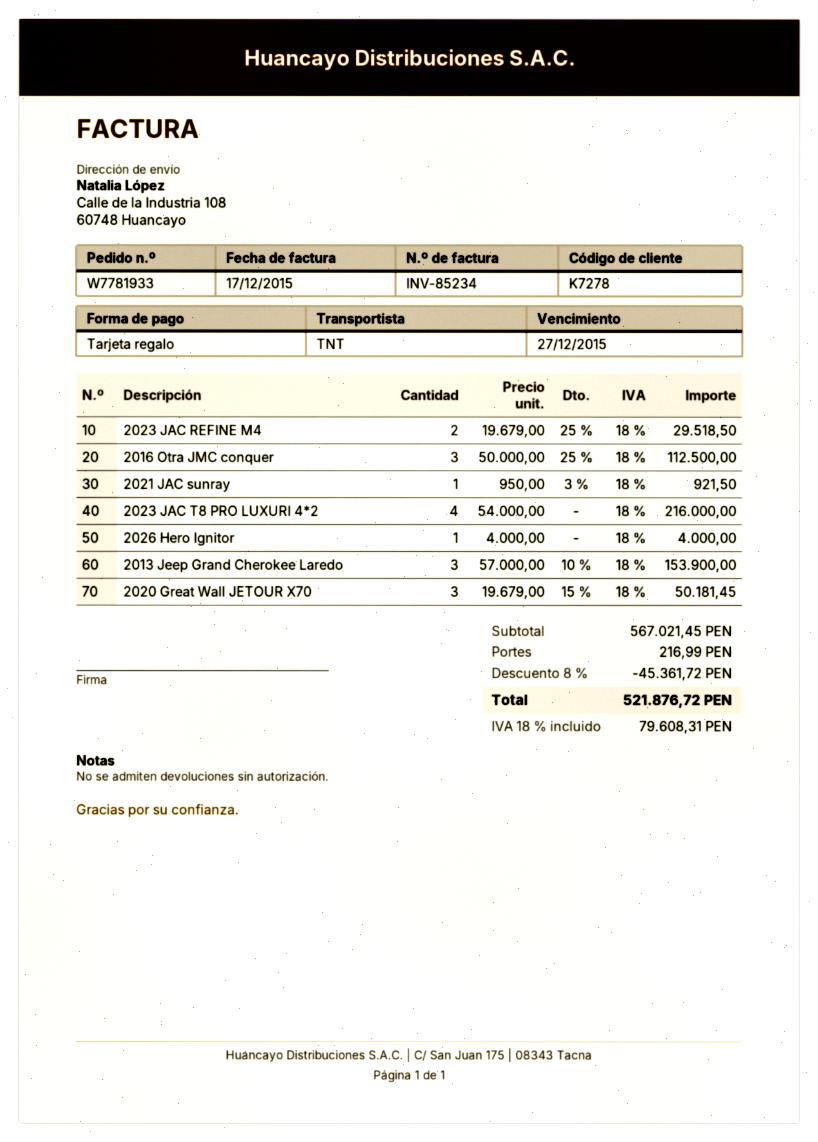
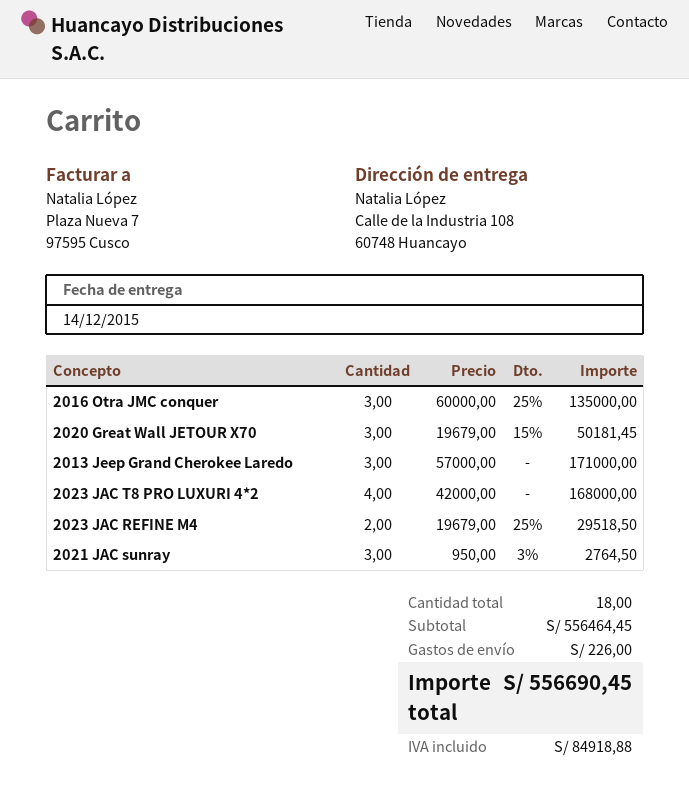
2016 Otra JMC conquer: 3 x 50000.00 - 25% = 112500.00 -> 3 x 60000.00 - 25% = 135000.00
2021 JAC sunray: 1 x 950.00 - 3% = 921.50 -> 3 x 950.00 - 3% = 2764.50
2023 JAC T8 PRO LUXURI 4*2: 4 x 54000.00 = 216000.00 -> 4 x 42000.00 = 168000.00
2026 Hero Ignitor: 1 x 4000.00 = 4000.00 -> none
2013 Jeep Grand Cherokee Laredo: 3 x 57000.00 - 10% = 153900.00 -> 3 x 57000.00 = 171000.00
subtotal: 567021.45 -> 556464.45
discount: 8% = 45361.72 -> none
shipping: 216.99 -> 226.00
tax: 79608.31 -> 84918.88
total: 521876.72 -> 556690.45

